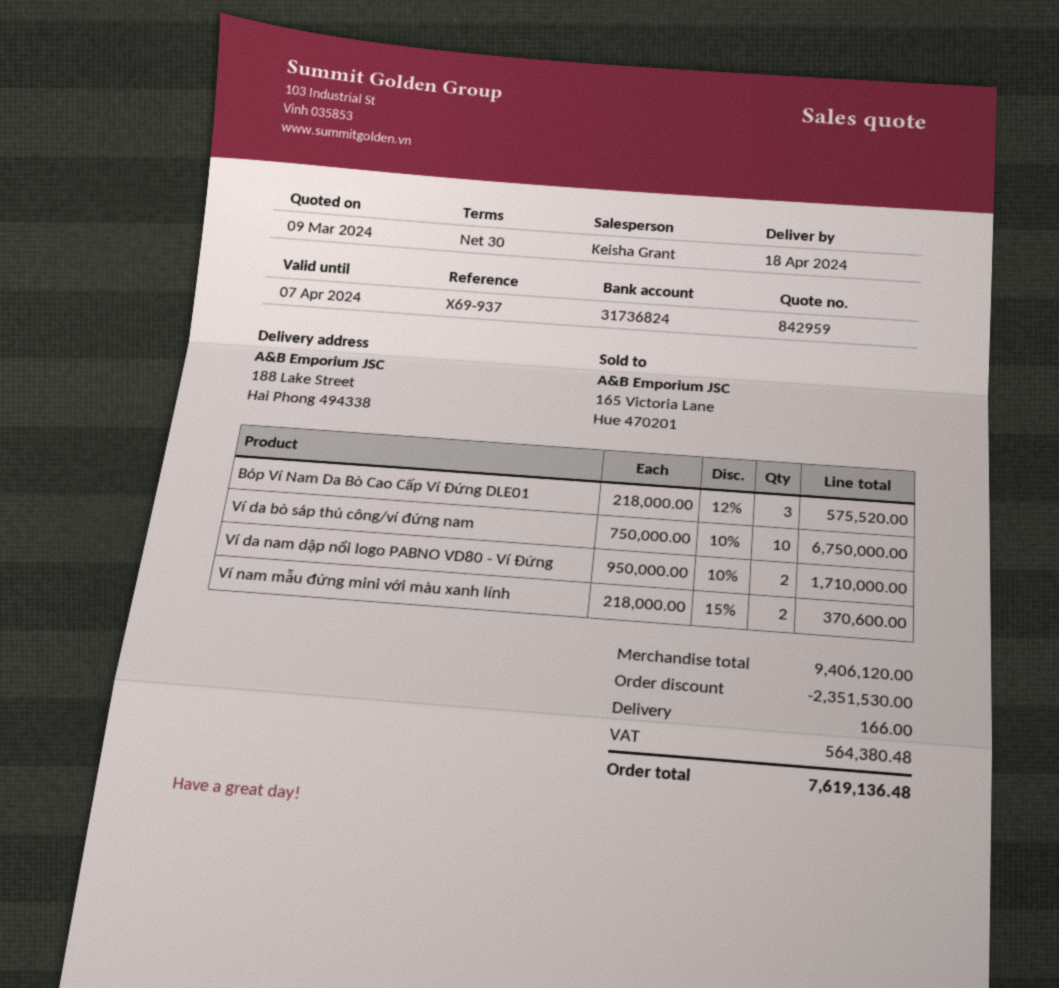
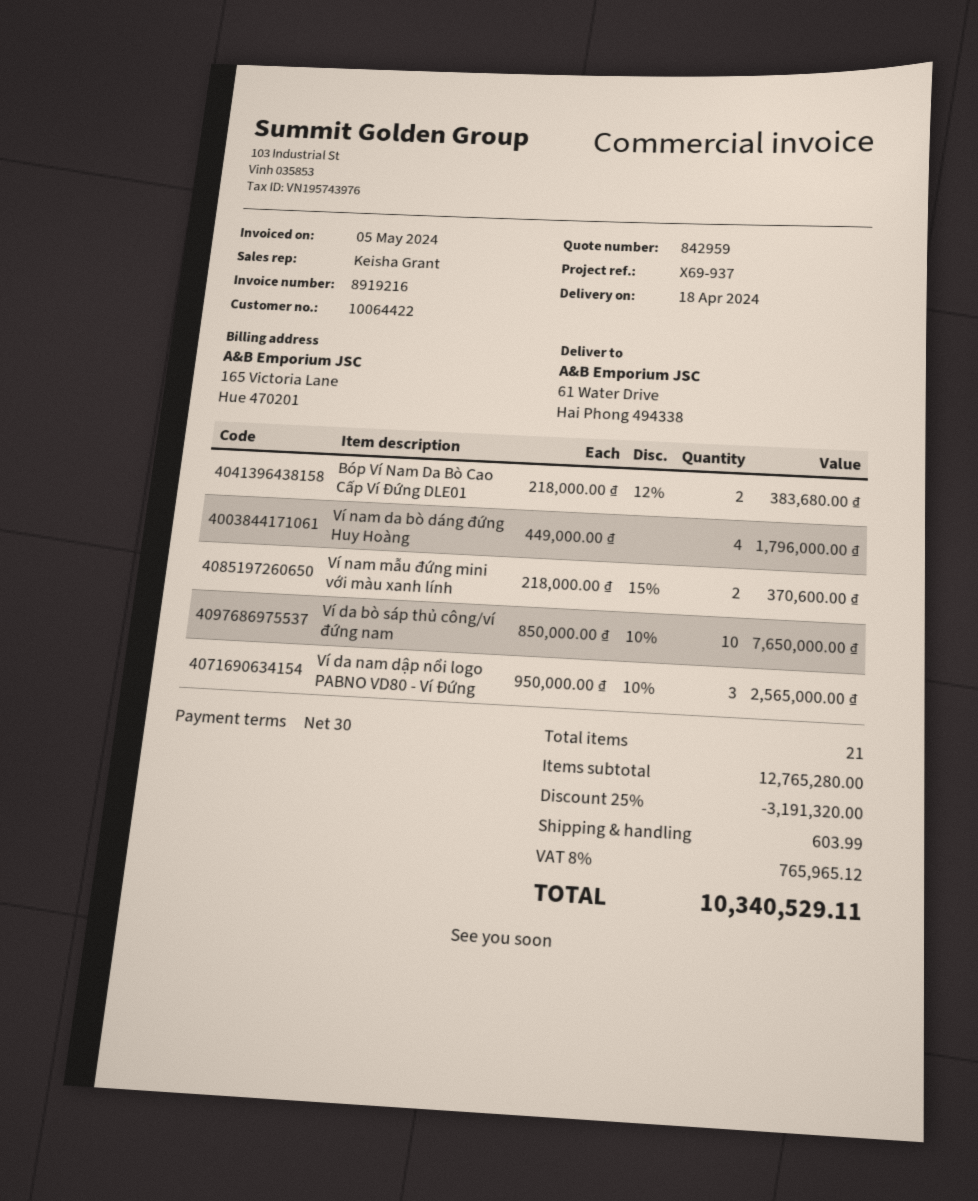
ship to: 188 Lake Street, Hai Phong 494338 -> 61 Water Drive, Hai Phong 494338
Bóp Ví Nam Da Bò Cao Cấp Ví Đứng DLE01: 3 x 218000.00 - 12% = 575520.00 -> 2 x 218000.00 - 12% = 383680.00
Ví da bò sáp thủ công/ví đứng nam: 10 x 750000.00 - 10% = 6750000.00 -> 10 x 850000.00 - 10% = 7650000.00
Ví da nam dập nổi logo PABNO VD80 - Ví Đứng: 2 x 950000.00 - 10% = 1710000.00 -> 3 x 950000.00 - 10% = 2565000.00
Ví nam da bò dáng đứng Huy Hoàng: none -> 4 x 449000.00 = 1796000.00
subtotal: 9406120.00 -> 12765280.00
discount: 2351530.00 -> 3191320.00
shipping: 166.00 -> 603.99
tax: 564380.48 -> 765965.12
total: 7619136.48 -> 10340529.11

